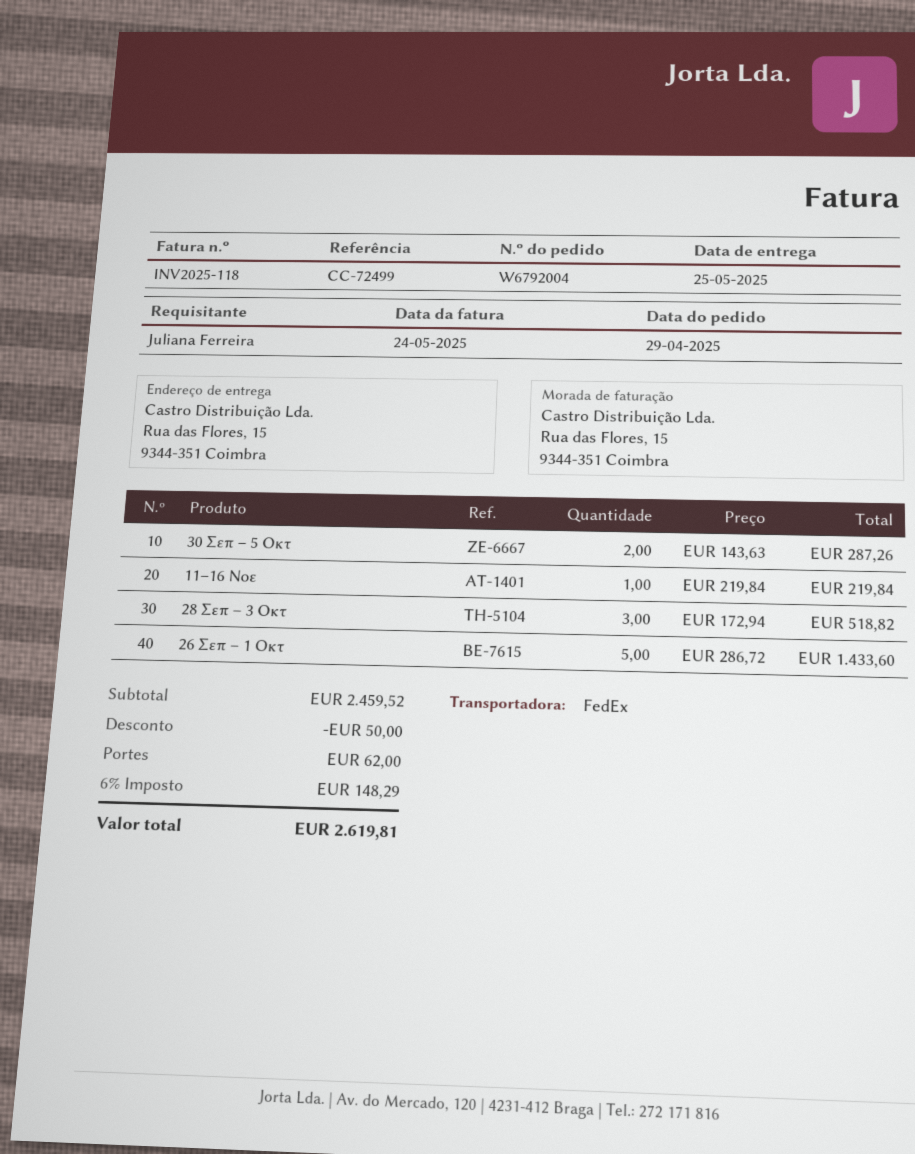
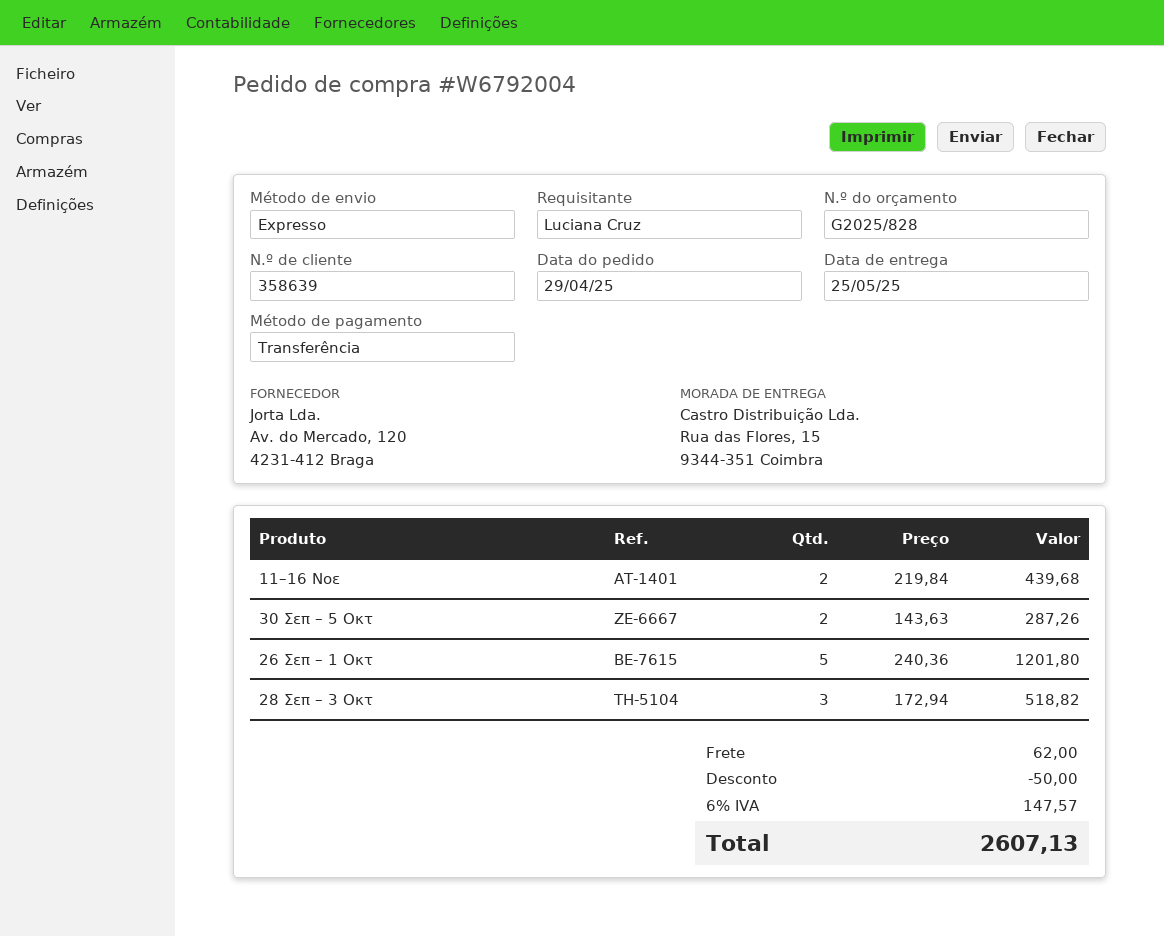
ordered by: Juliana Ferreira -> Luciana Cruz
shipping method: FedEx -> express
11–16 Νοε: 1 x 219.84 = 219.84 -> 2 x 219.84 = 439.68
26 Σεπ – 1 Οκτ: 5 x 286.72 = 1433.60 -> 5 x 240.36 = 1201.80
tax: 6% = 148.29 -> 6% = 147.57
total: 2619.81 -> 2607.13

